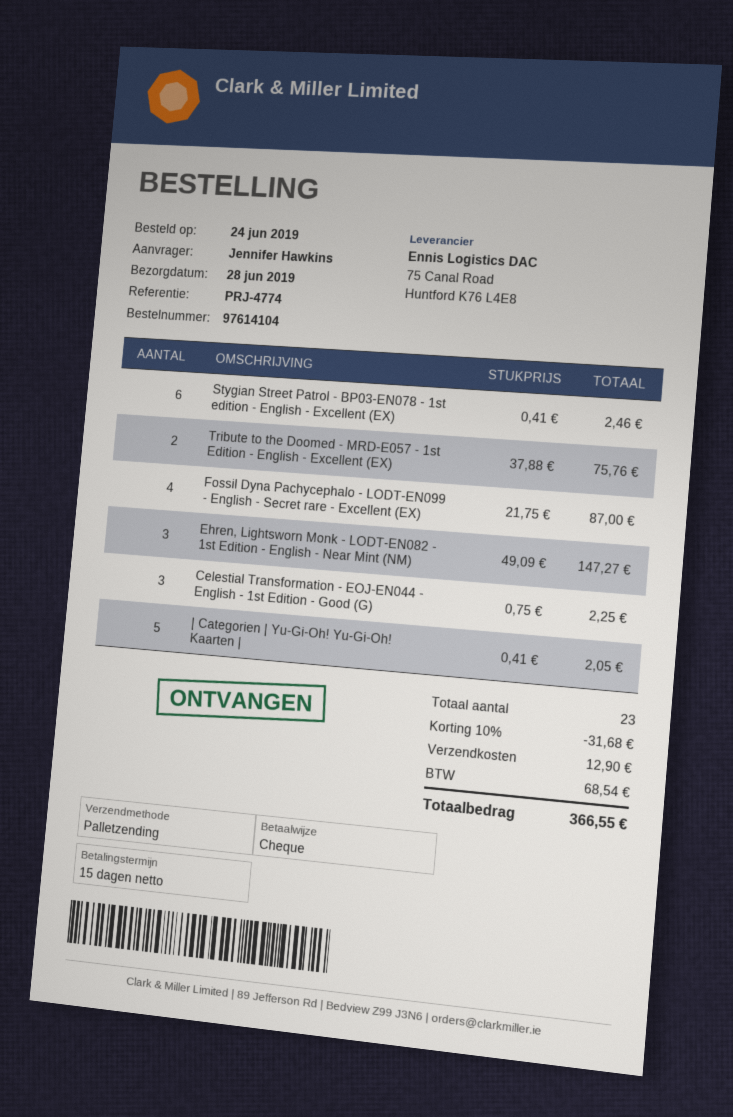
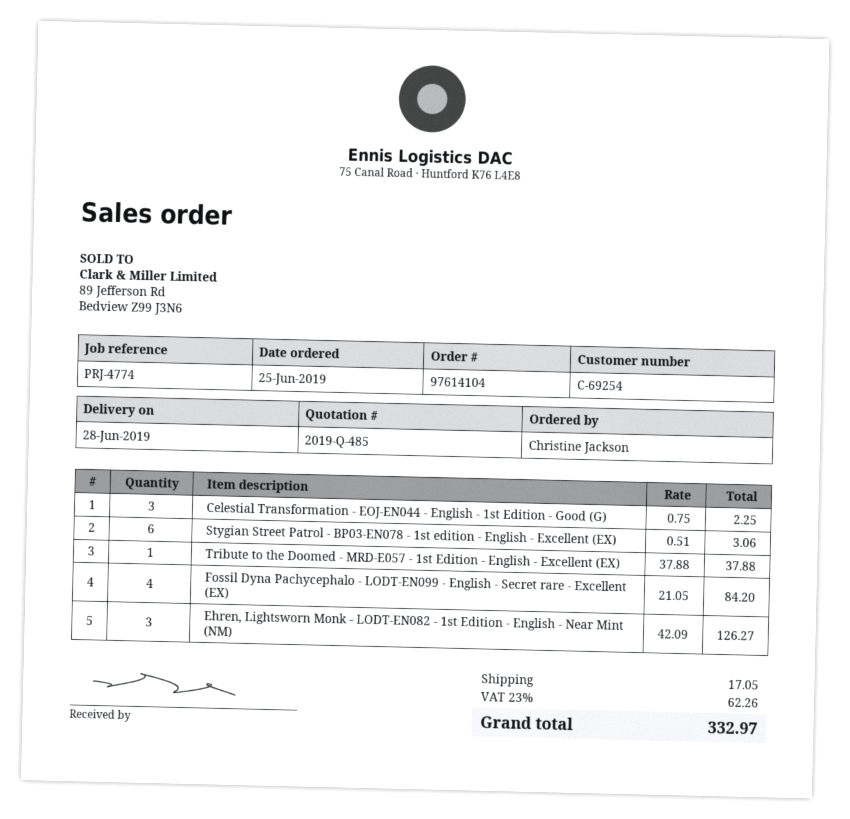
order date: 2019-06-24 -> 2019-06-25
ordered by: Jennifer Hawkins -> Christine Jackson
Stygian Street Patrol - BP03-EN078 - 1st edition - English - Excellent (EX): 6 x 0.41 = 2.46 -> 6 x 0.51 = 3.06
Tribute to the Doomed - MRD-E057 - 1st Edition - English - Excellent (EX): 2 x 37.88 = 75.76 -> 1 x 37.88 = 37.88
Fossil Dyna Pachycephalo - LODT-EN099 - English - Secret rare - Excellent (EX): 4 x 21.75 = 87.00 -> 4 x 21.05 = 84.20
Ehren, Lightsworn Monk - LODT-EN082 - 1st Edition - English - Near Mint (NM): 3 x 49.09 = 147.27 -> 3 x 42.09 = 126.27
| Categorien | Yu-Gi-Oh! Yu-Gi-Oh! Kaarten |: 5 x 0.41 = 2.05 -> none
discount: 10% = 31.68 -> none
shipping: 12.90 -> 17.05
tax: 68.54 -> 62.26
total: 366.55 -> 332.97

